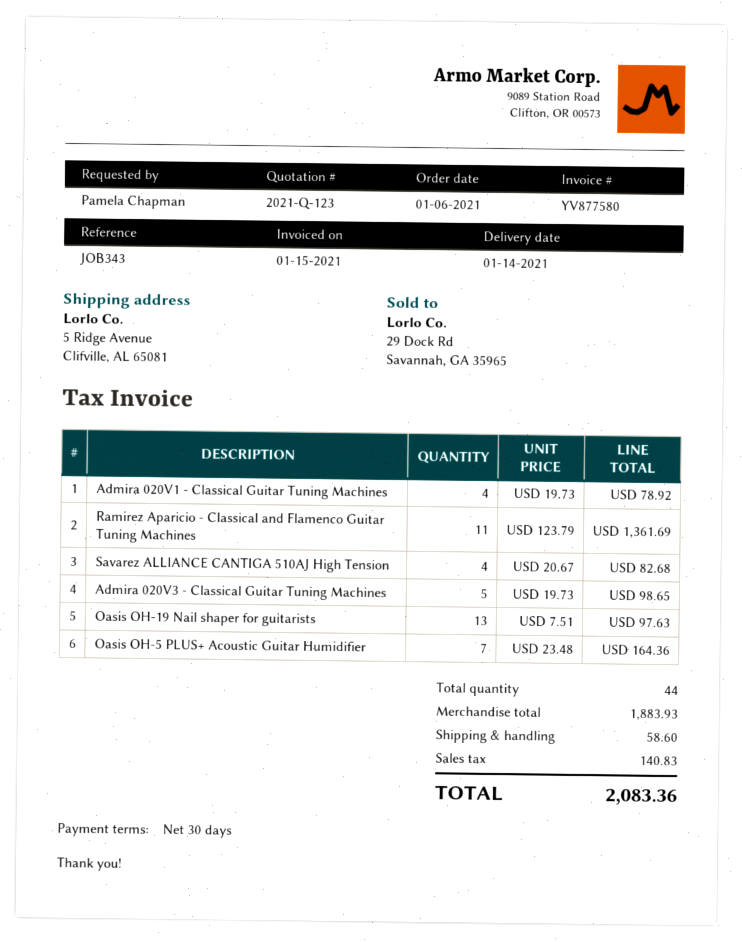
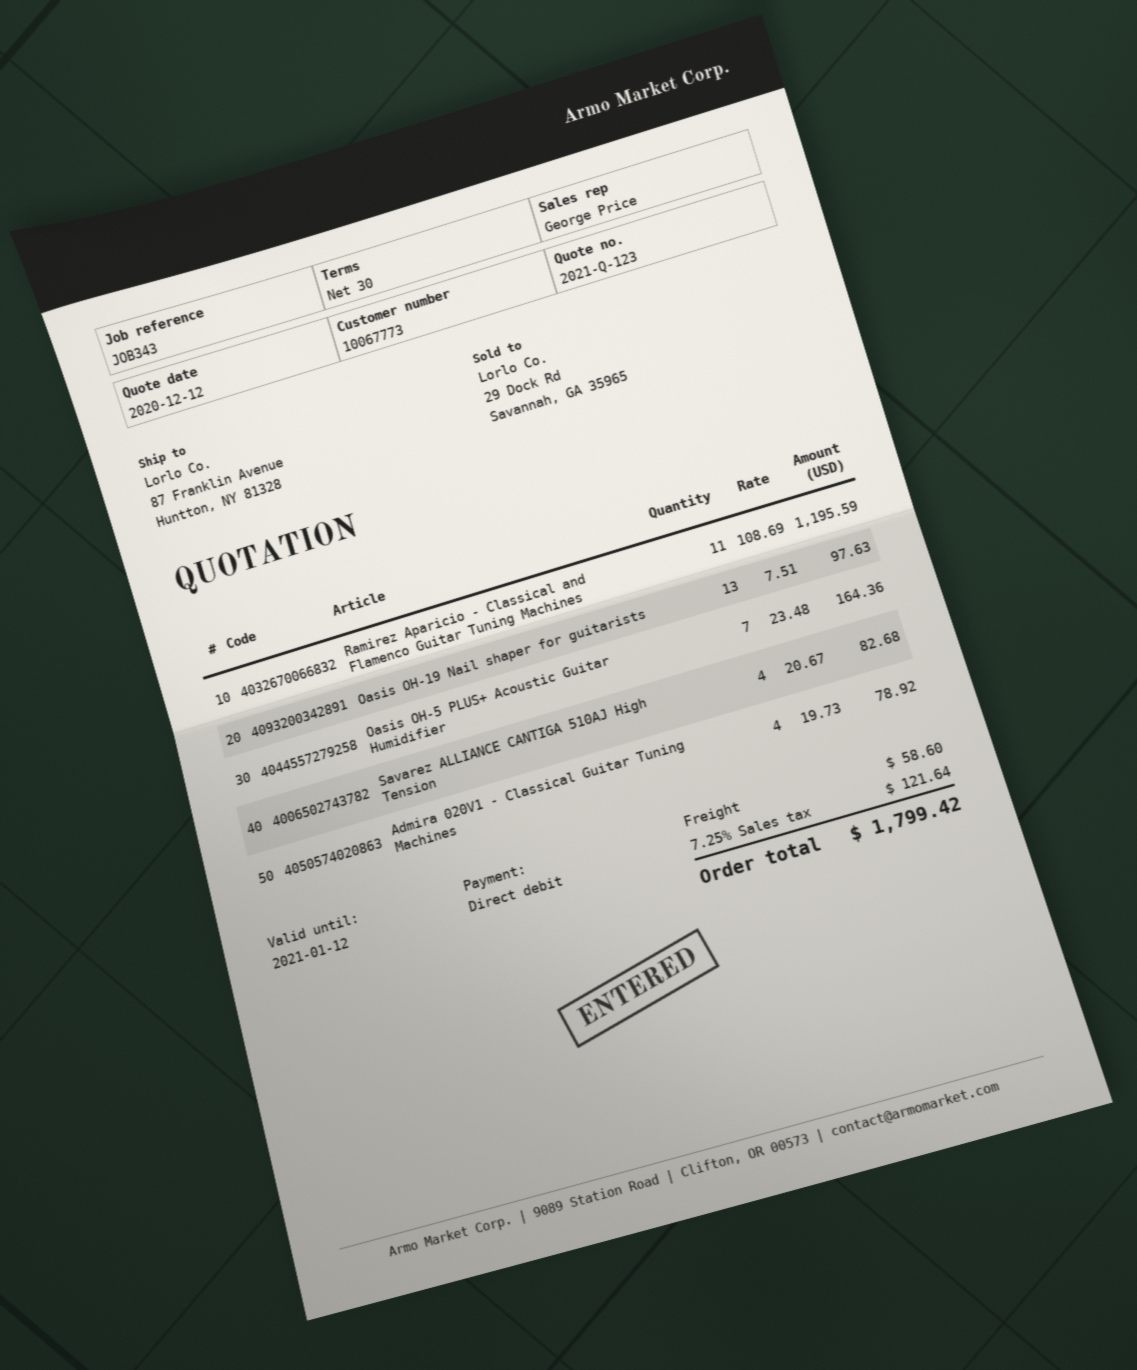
ship to: 5 Ridge Avenue, Clifville, AL 65081 -> 87 Franklin Avenue, Huntton, NY 81328
Ramirez Aparicio - Classical and Flamenco Guitar Tuning Machines: 11 x 123.79 = 1361.69 -> 11 x 108.69 = 1195.59
Admira 020V3 - Classical Guitar Tuning Machines: 5 x 19.73 = 98.65 -> none
tax: 140.83 -> 121.64
total: 2083.36 -> 1799.42

